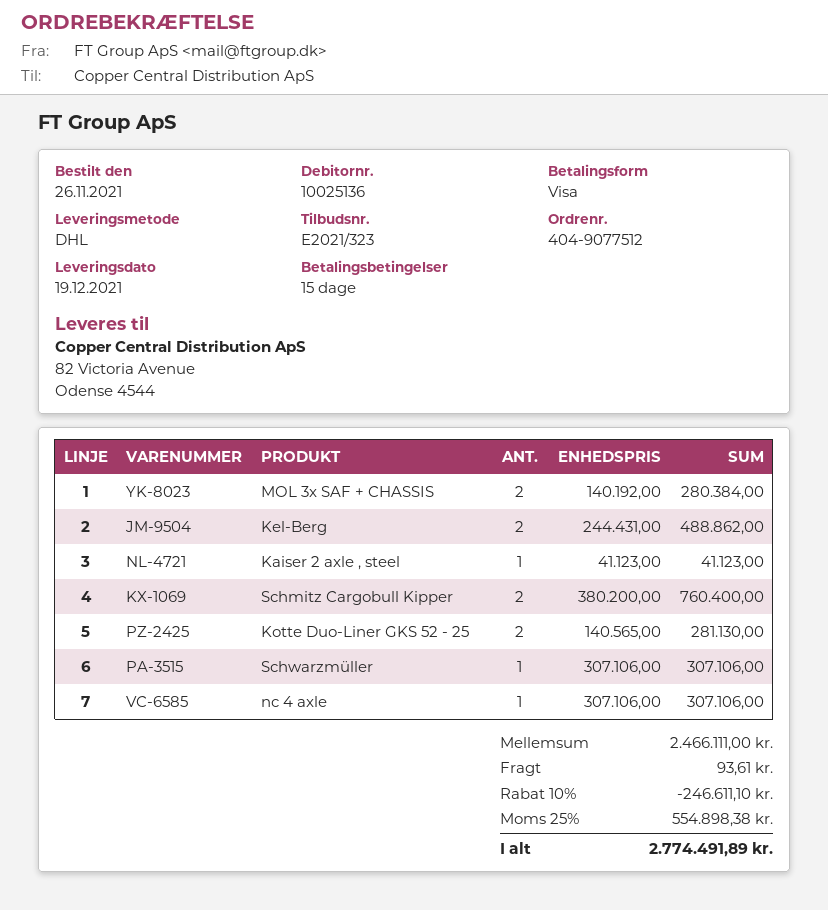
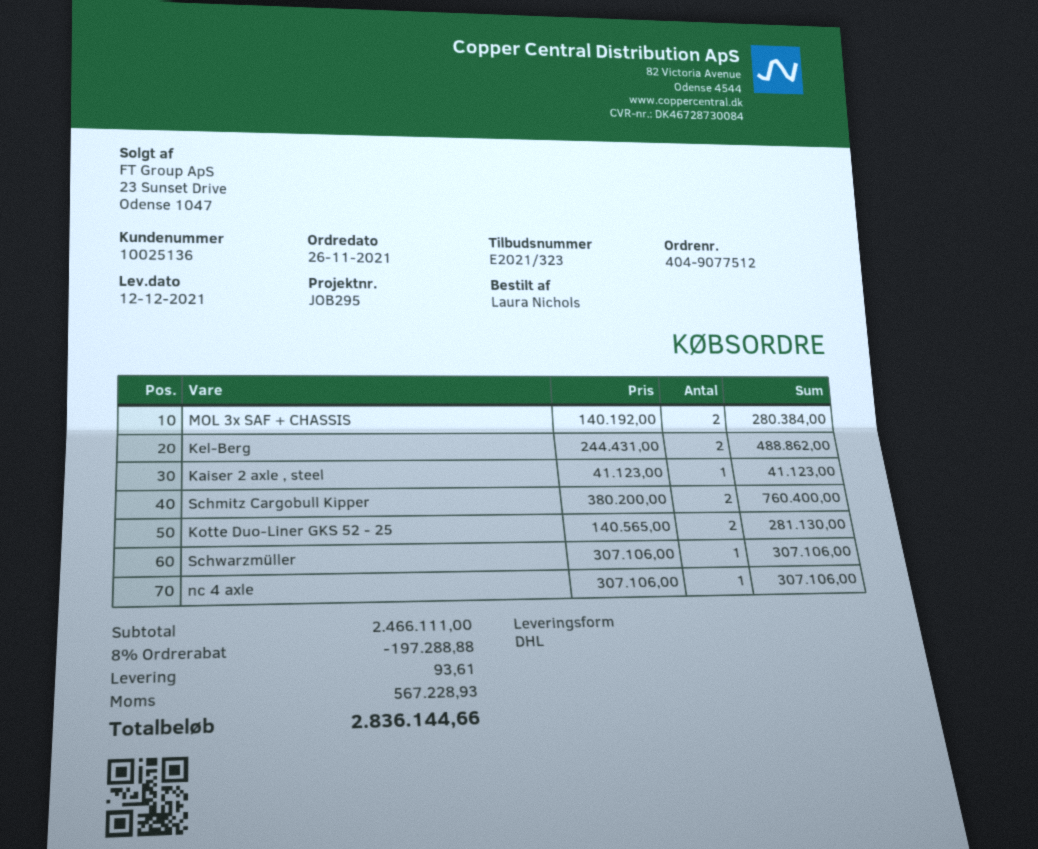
delivery date: 2021-12-19 -> 2021-12-12
discount: 10% = 246611.10 -> 8% = 197288.88
tax: 554898.38 -> 567228.93
total: 2774491.89 -> 2836144.66

